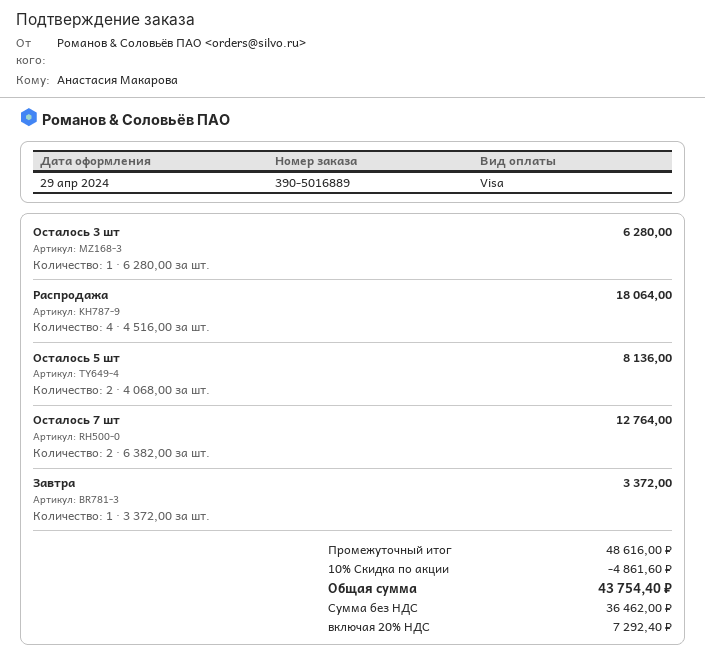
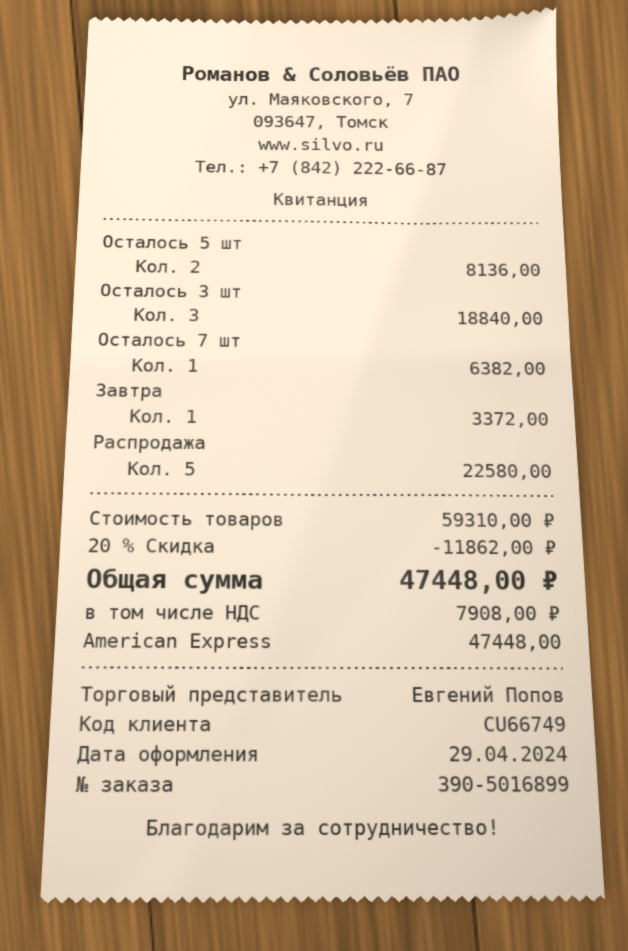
order number: 390-5016889 -> 390-5016899
payment method: Visa -> American Express
Осталось 3 шт: 1 for 6280.00 -> 3 for 18840.00
Распродажа: 4 for 18064.00 -> 5 for 22580.00
Осталось 7 шт: 2 for 12764.00 -> 1 for 6382.00
subtotal: 48616.00 -> 59310.00
discount: 10% = 4861.60 -> 20% = 11862.00
tax: 7292.40 -> 7908.00
total: 43754.40 -> 47448.00

